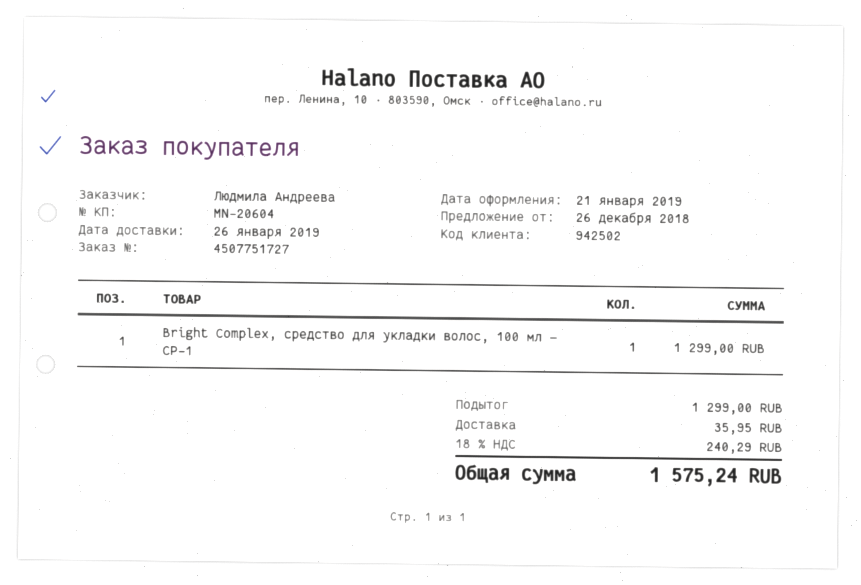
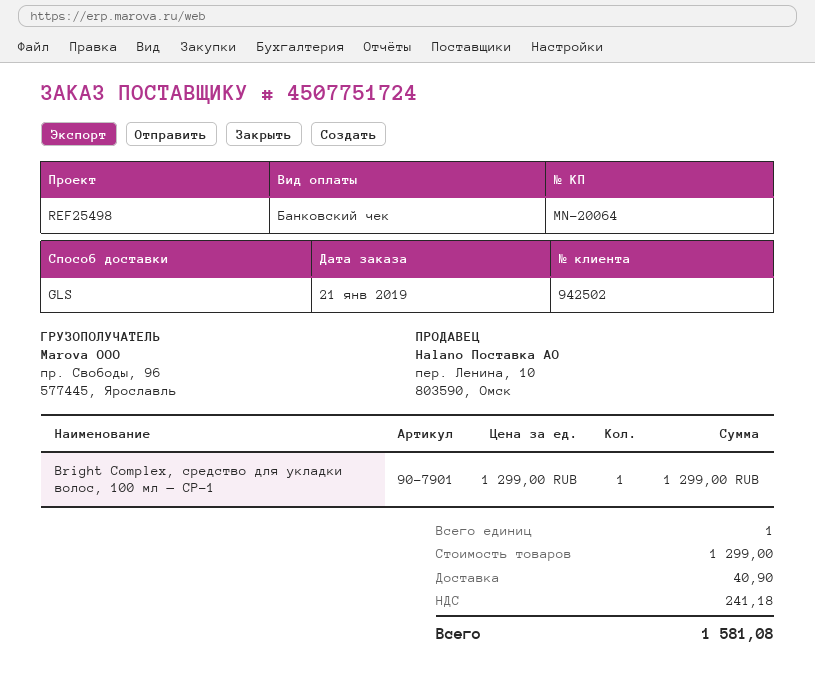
quote number: MN-20604 -> MN-20064
order number: 4507751727 -> 4507751724
shipping: 35.95 -> 40.90
tax: 240.29 -> 241.18
total: 1575.24 -> 1581.08

